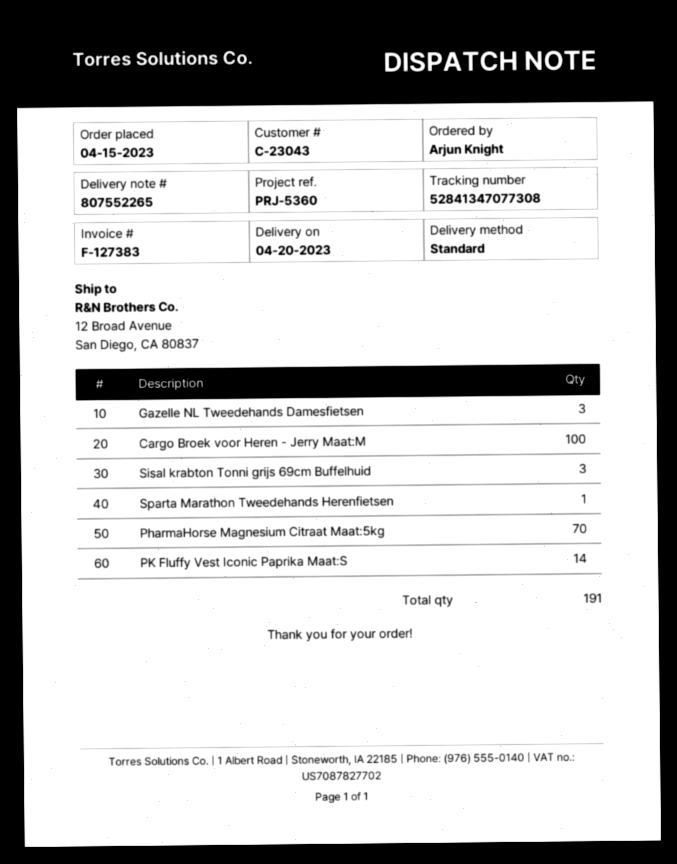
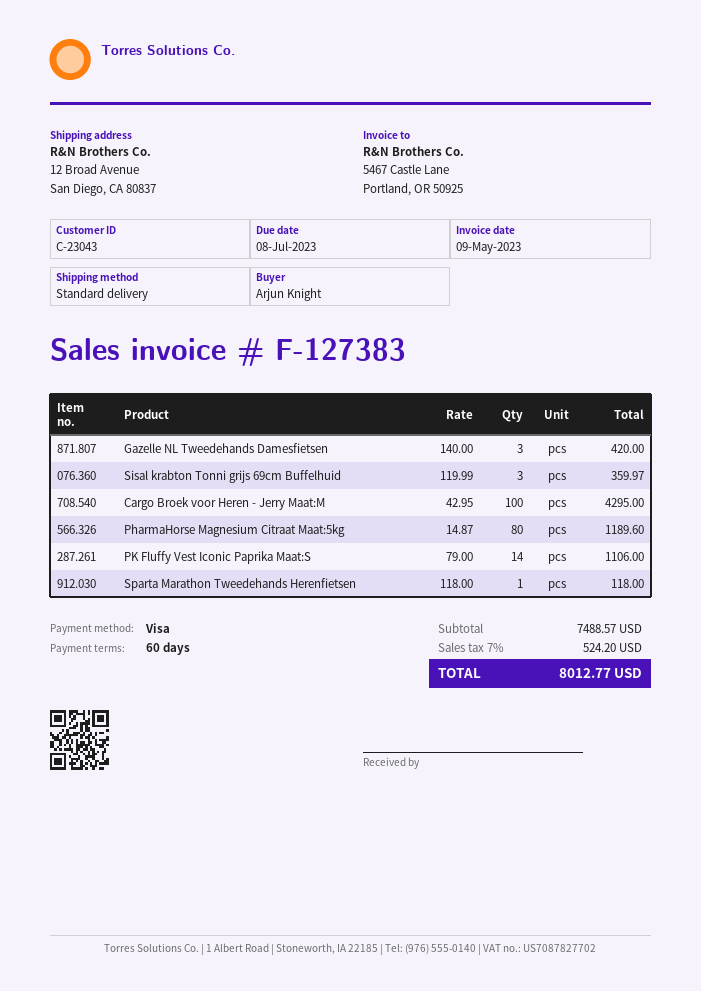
PharmaHorse Magnesium Citraat Maat:5kg: 70 -> 80

